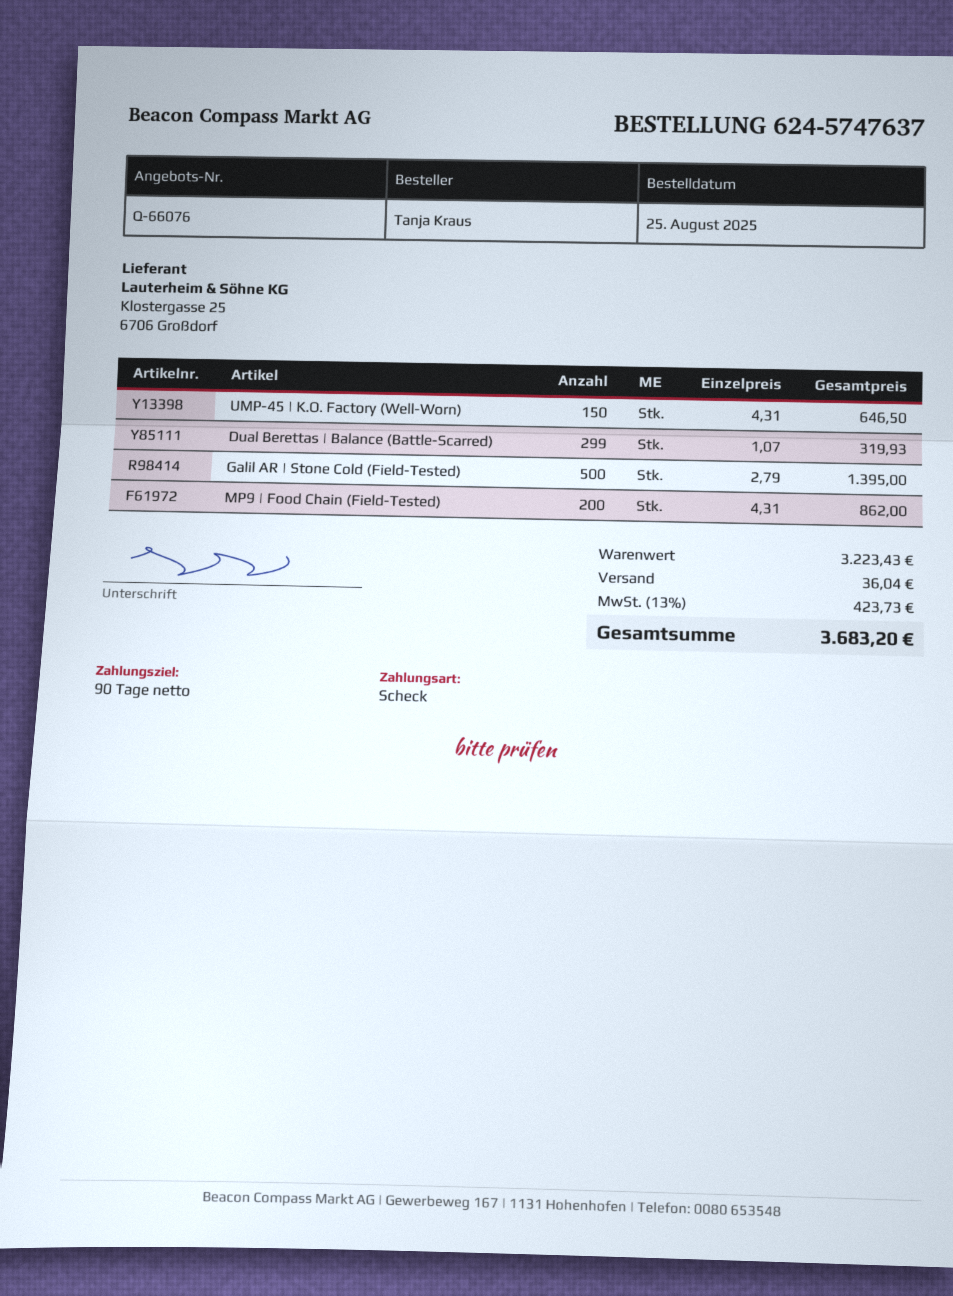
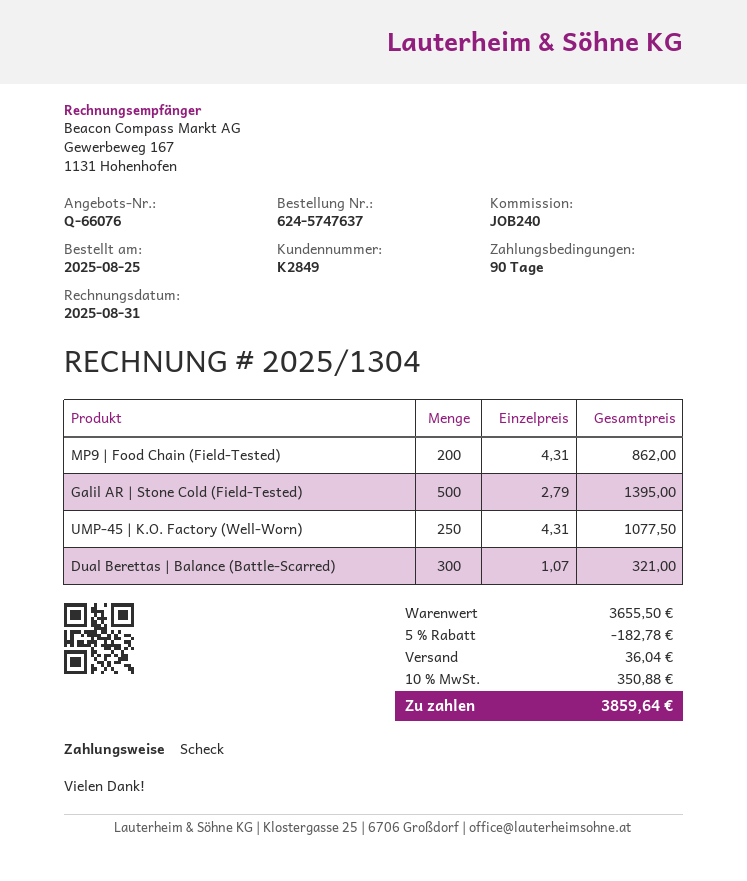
UMP-45 | K.O. Factory (Well-Worn): 150 x 4.31 = 646.50 -> 250 x 4.31 = 1077.50
Dual Berettas | Balance (Battle-Scarred): 299 x 1.07 = 319.93 -> 300 x 1.07 = 321.00
subtotal: 3223.43 -> 3655.50
discount: none -> 5% = 182.78
tax: 13% = 423.73 -> 10% = 350.88
total: 3683.20 -> 3859.64

